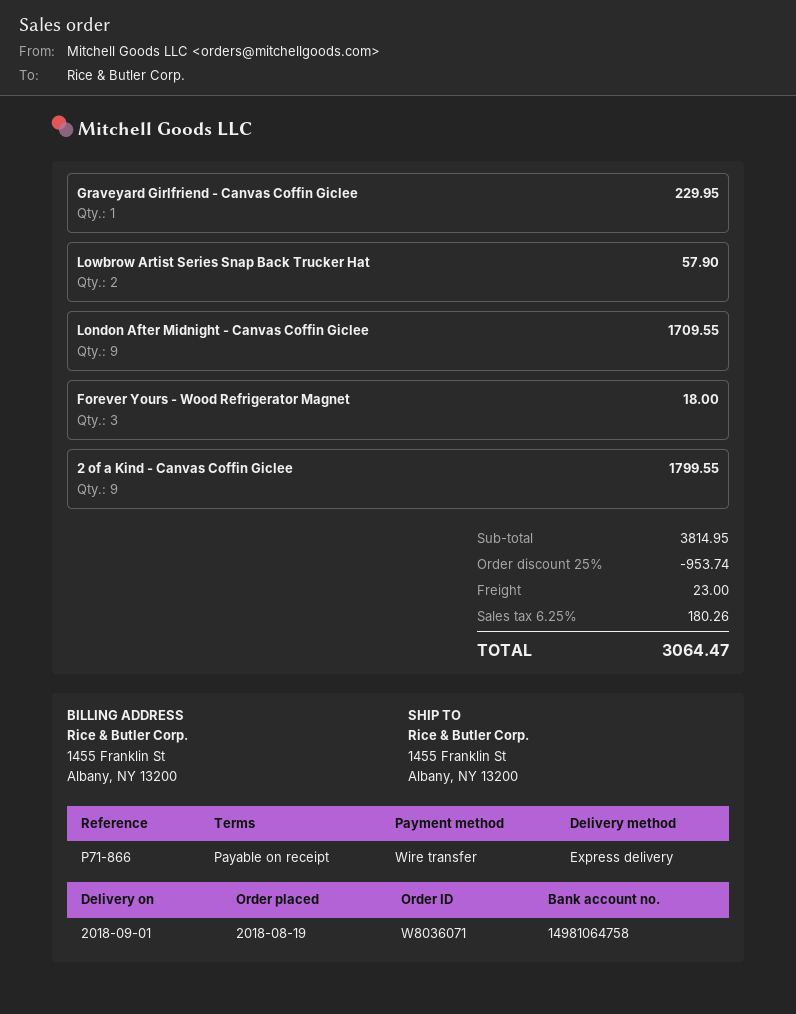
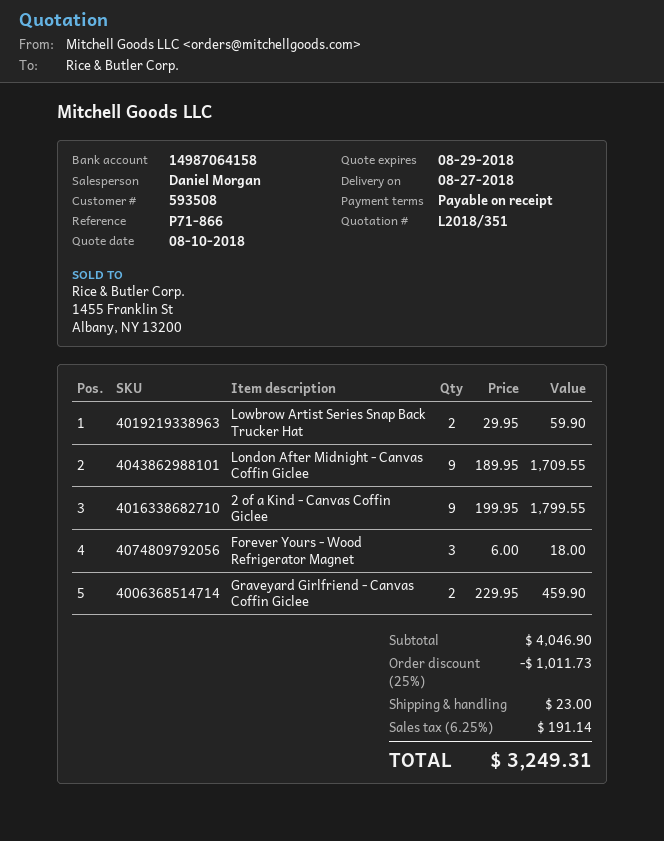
delivery date: 2018-09-01 -> 2018-08-27
bank account: 14981064758 -> 14987064158
Graveyard Girlfriend - Canvas Coffin Giclee: 1 for 229.95 -> 2 for 459.90
Lowbrow Artist Series Snap Back Trucker Hat: 2 for 57.90 -> 2 for 59.90
subtotal: 3814.95 -> 4046.90
discount: 25% = 953.74 -> 25% = 1011.73
tax: 6.25% = 180.26 -> 6.25% = 191.14
total: 3064.47 -> 3249.31

